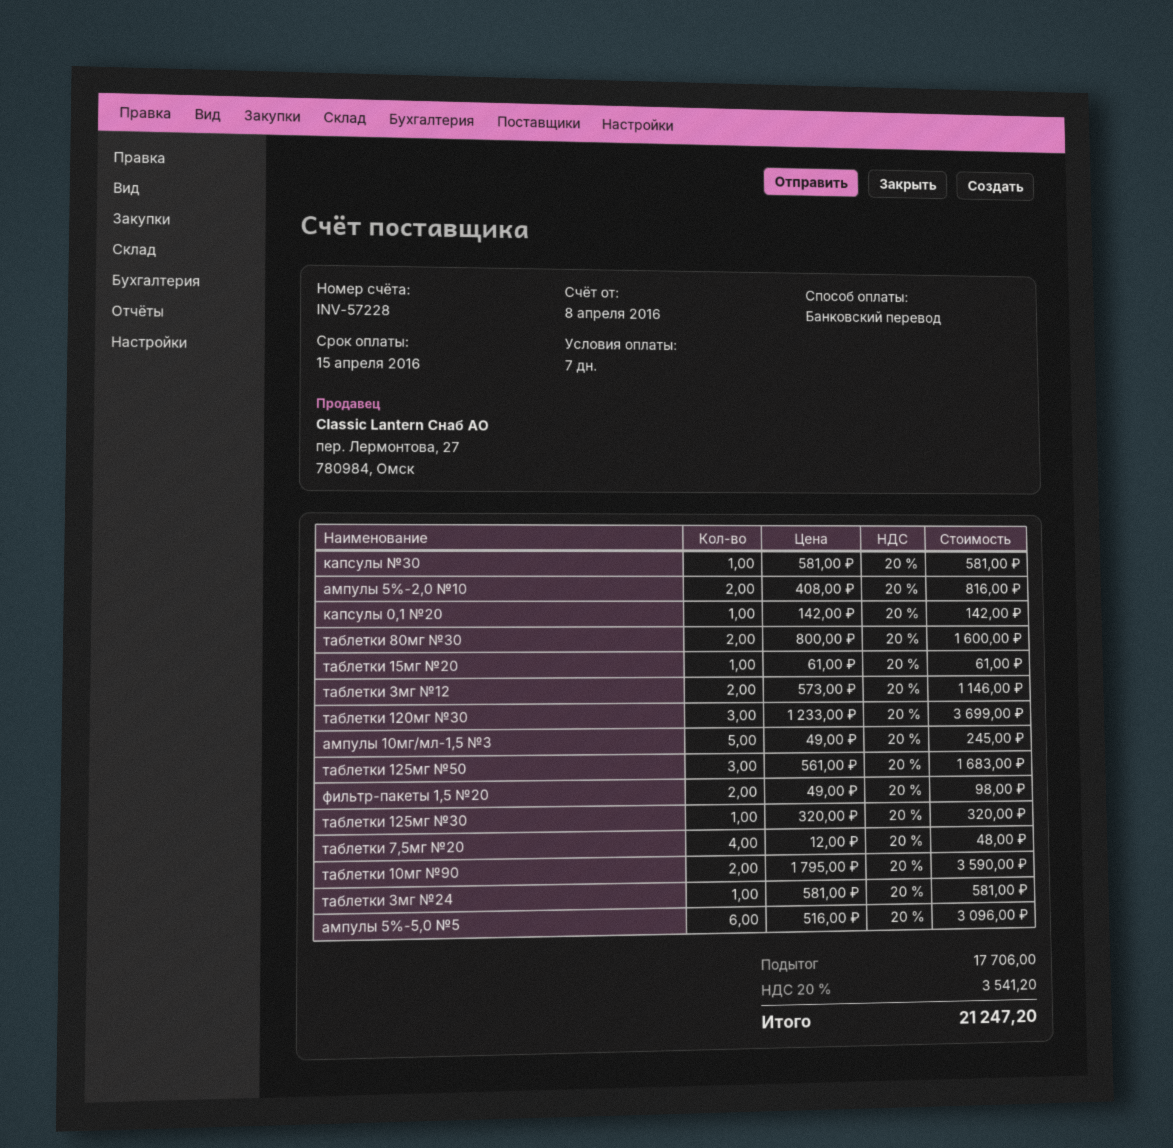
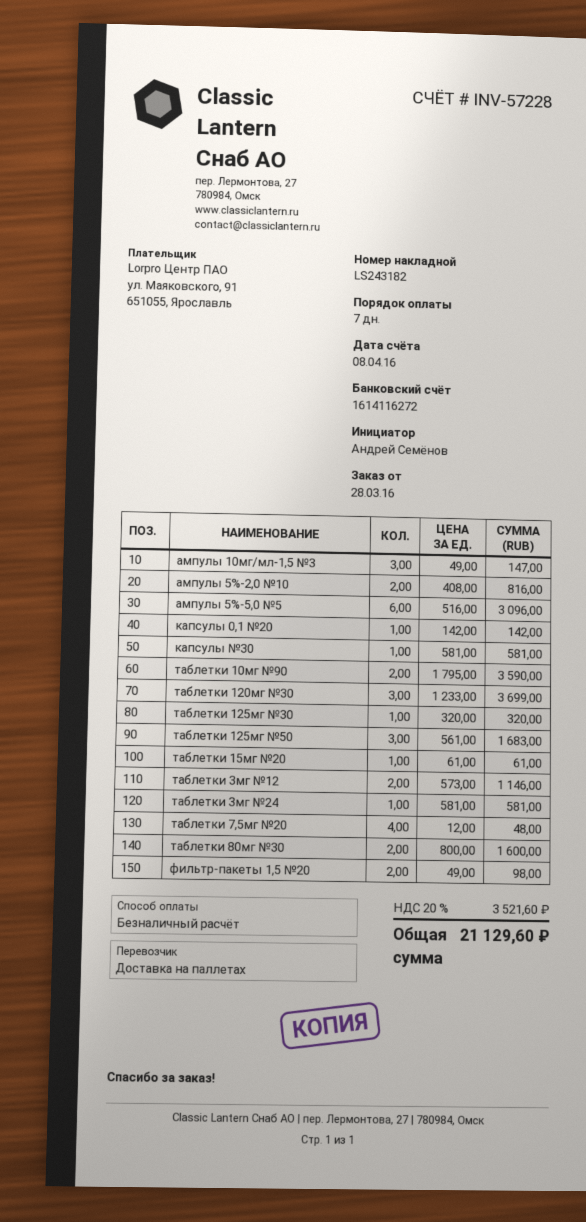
ампулы 10мг/мл-1,5 №3: 5 x 49.00 = 245.00 -> 3 x 49.00 = 147.00
tax: 20% = 3541.20 -> 20% = 3521.60
total: 21247.20 -> 21129.60

